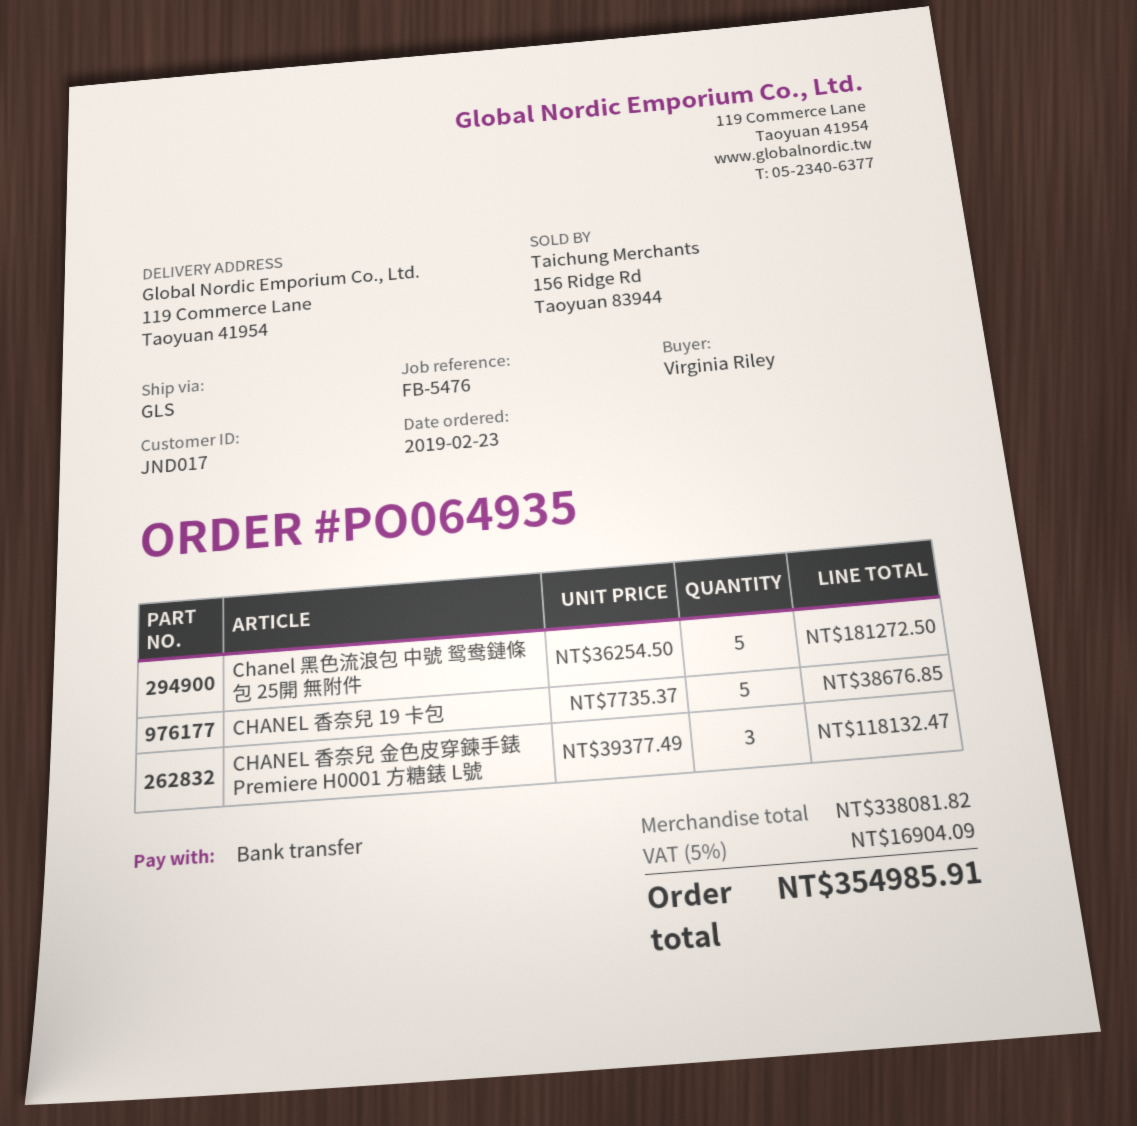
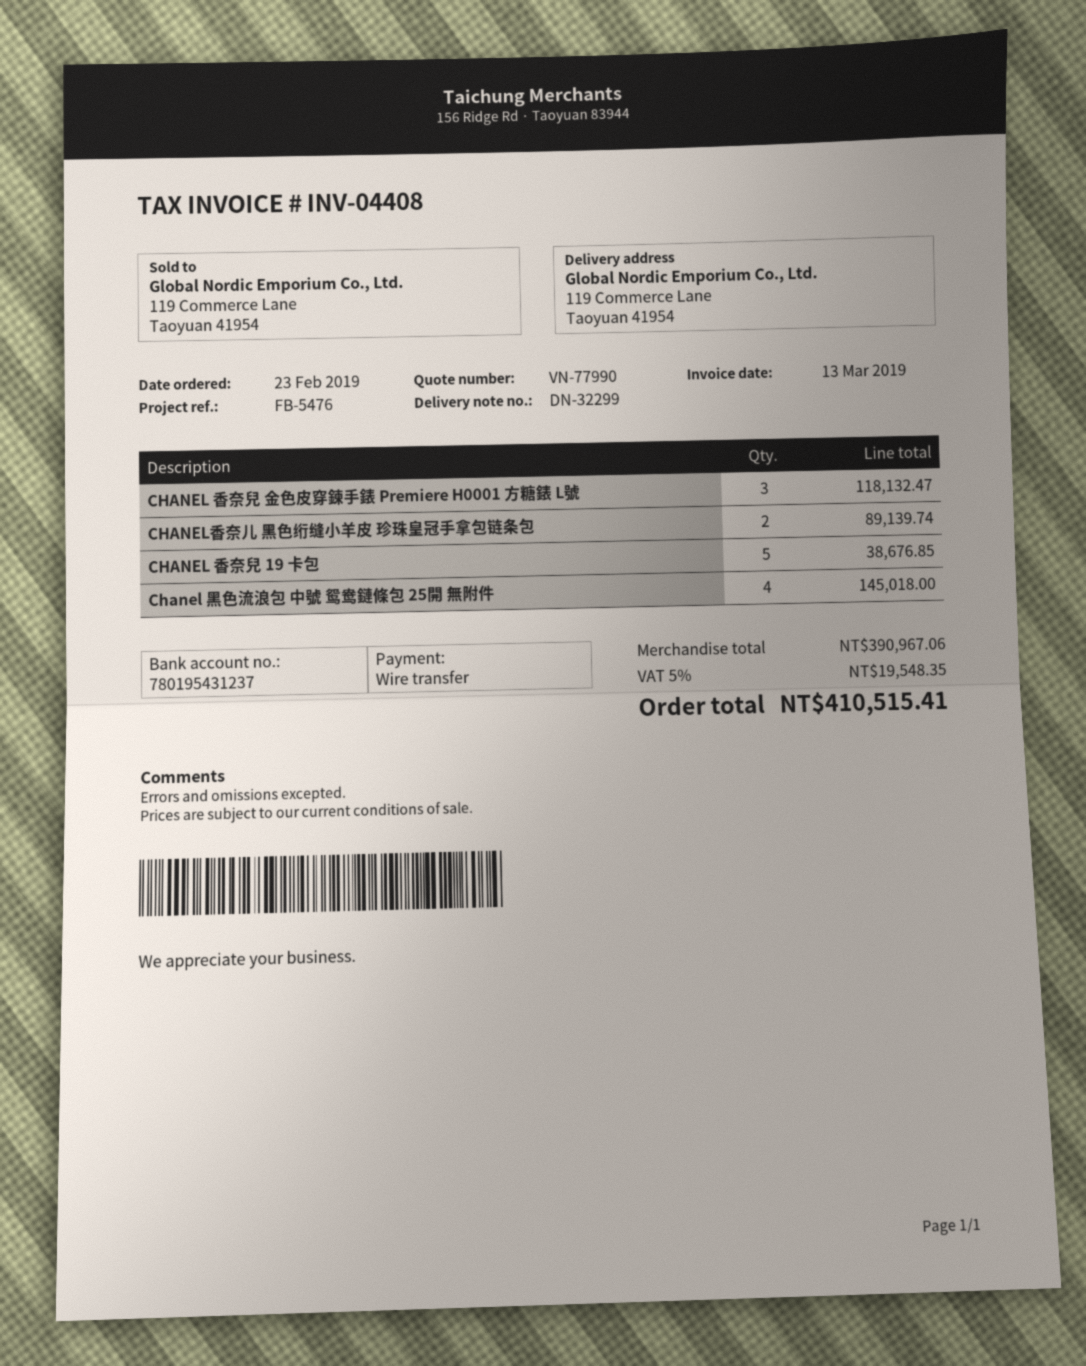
Chanel 黑色流浪包 中號 鸳鸯鏈條包 25開 無附件: 5 for 181272.50 -> 4 for 145018.00
CHANEL香奈儿 黑色绗缝小羊皮 珍珠皇冠手拿包链条包: none -> 2 for 89139.74
subtotal: 338081.82 -> 390967.06
tax: 5% = 16904.09 -> 5% = 19548.35
total: 354985.91 -> 410515.41

